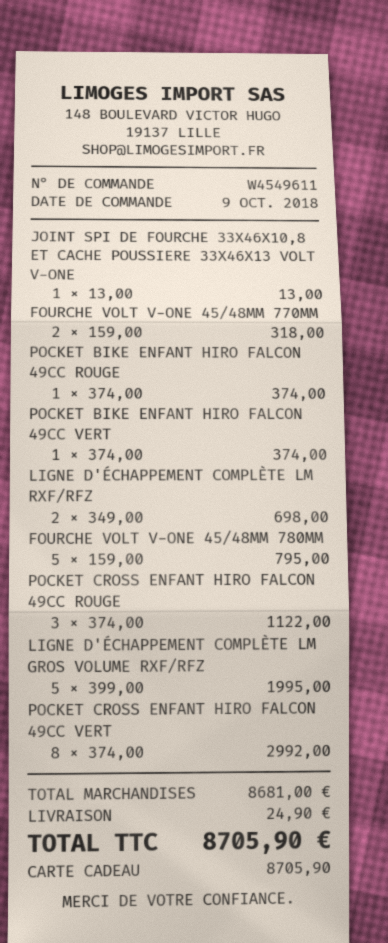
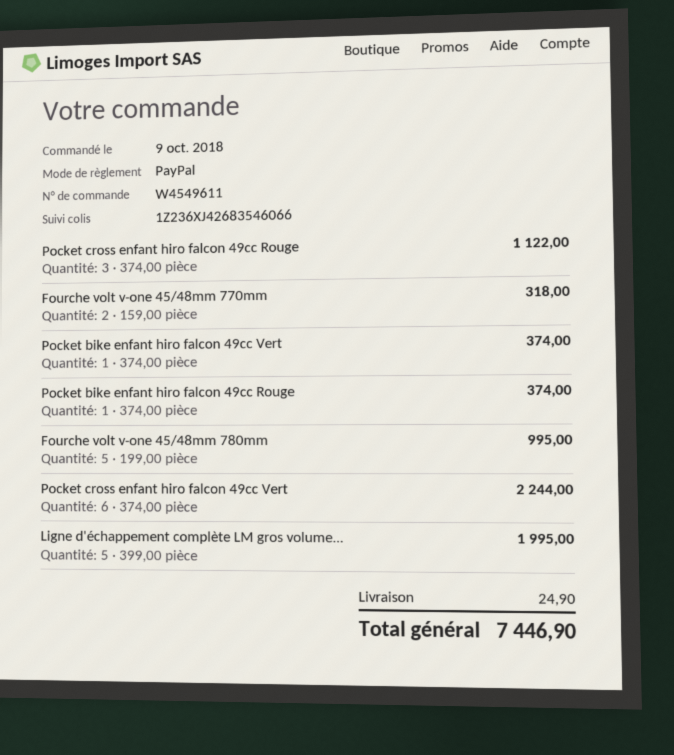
payment method: gift card -> PayPal
JOINT SPI DE FOURCHE 33X46X10,8 ET CACHE POUSSIERE 33X46X13 VOLT V-ONE: 1 x 13.00 = 13.00 -> none
LIGNE D'ÉCHAPPEMENT COMPLÈTE LM RXF/RFZ: 2 x 349.00 = 698.00 -> none
FOURCHE VOLT V-ONE 45/48MM 780MM: 5 x 159.00 = 795.00 -> 5 x 199.00 = 995.00
POCKET CROSS ENFANT HIRO FALCON 49CC VERT: 8 x 374.00 = 2992.00 -> 6 x 374.00 = 2244.00
total: 8705.90 -> 7446.90

